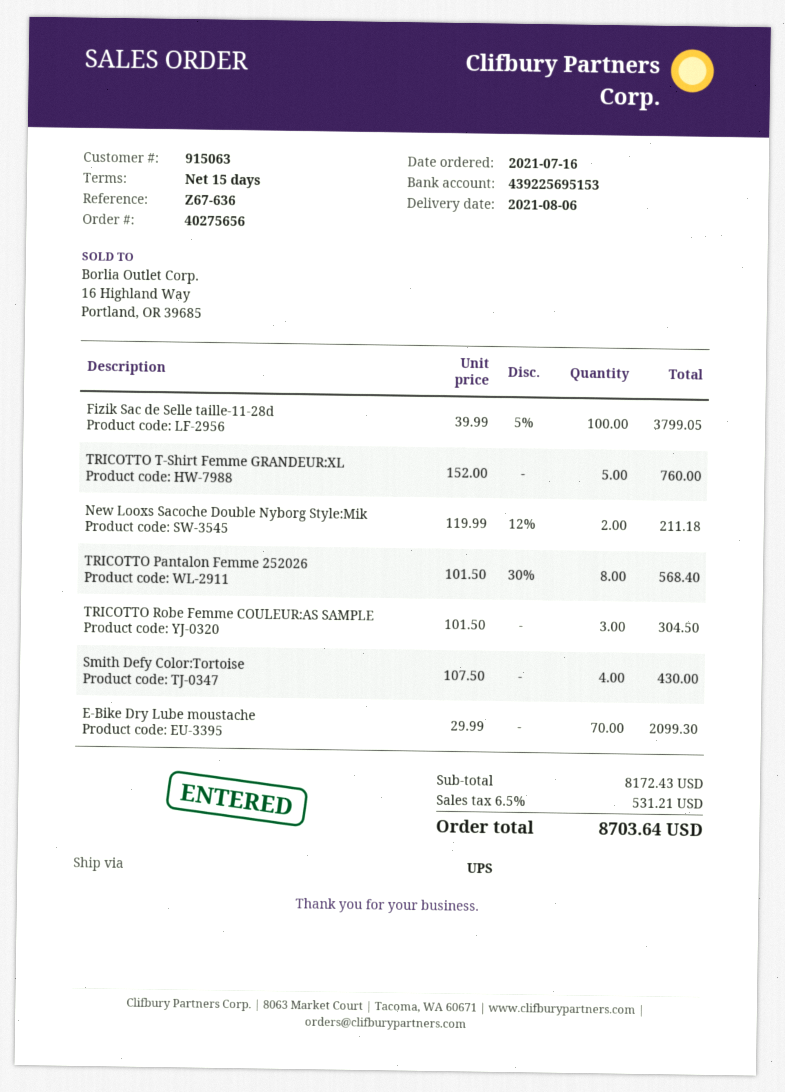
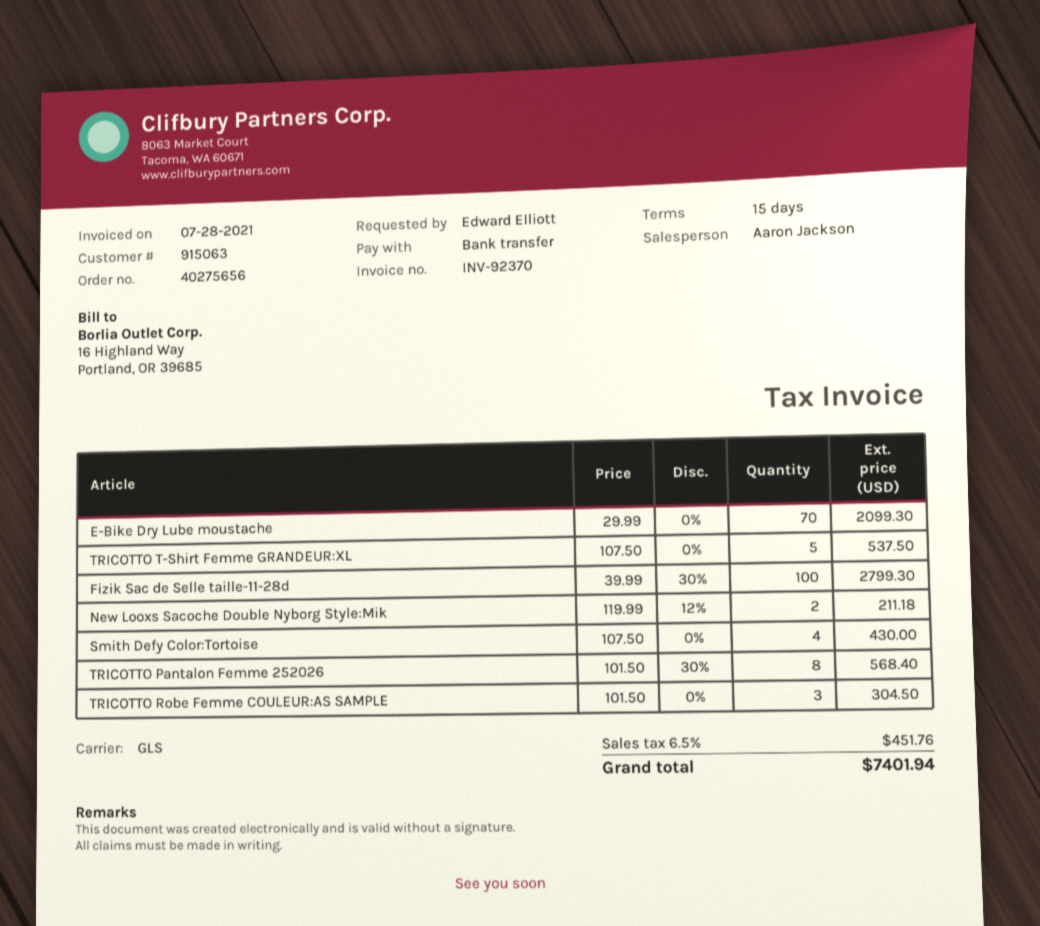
shipping method: UPS -> GLS
Fizik Sac de Selle taille-11-28d: 100 x 39.99 - 5% = 3799.05 -> 100 x 39.99 - 30% = 2799.30
TRICOTTO T-Shirt Femme GRANDEUR:XL: 5 x 152.00 = 760.00 -> 5 x 107.50 = 537.50
tax: 6.5% = 531.21 -> 6.5% = 451.76
total: 8703.64 -> 7401.94

